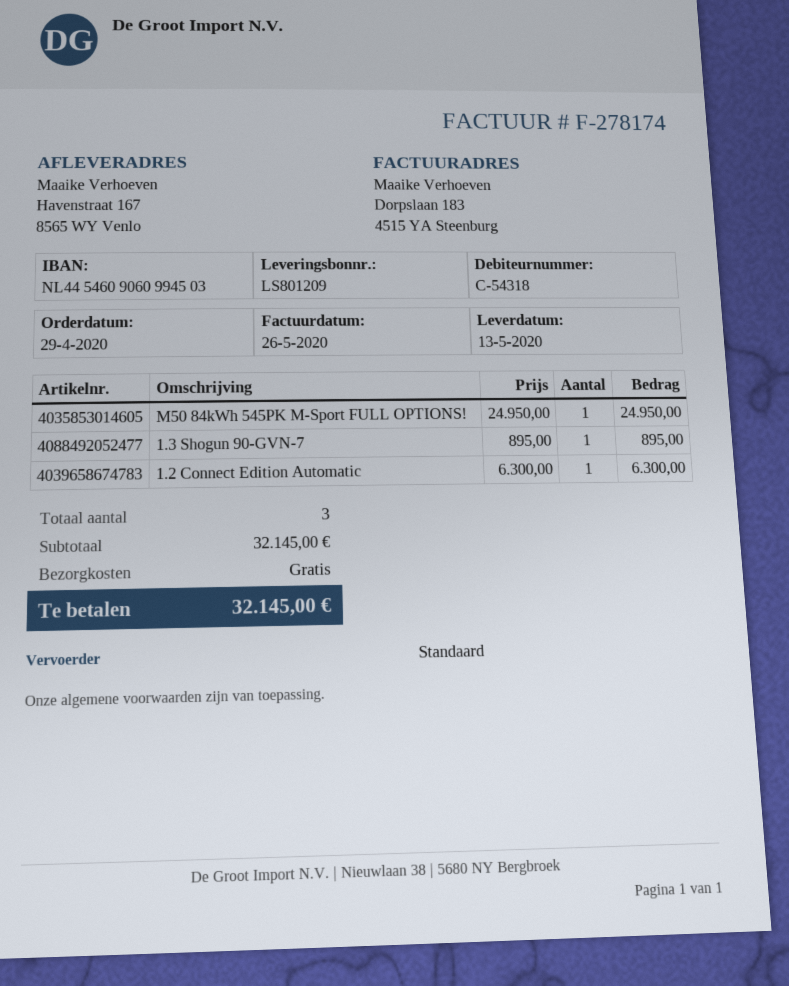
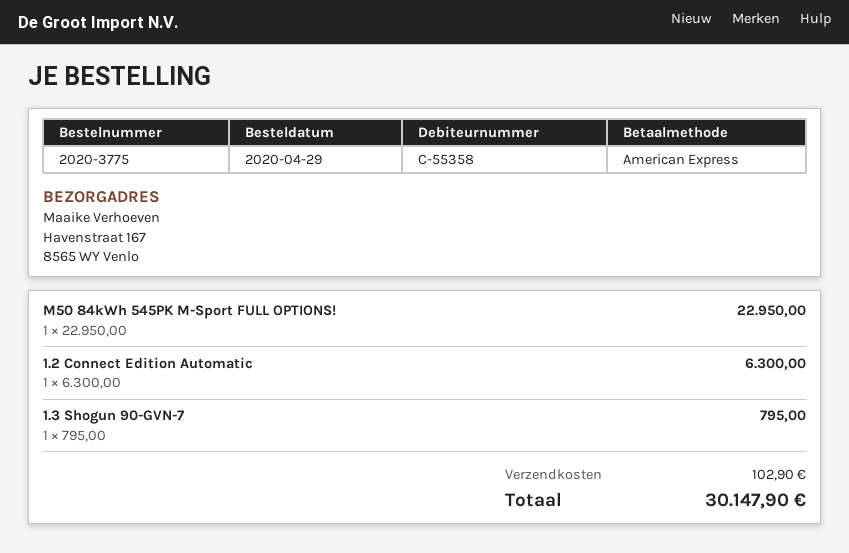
customer number: C-54318 -> C-55358
M50 84kWh 545PK M-Sport FULL OPTIONS!: 1 x 24950.00 = 24950.00 -> 1 x 22950.00 = 22950.00
1.3 Shogun 90-GVN-7: 1 x 895.00 = 895.00 -> 1 x 795.00 = 795.00
shipping: 0.00 -> 102.90
total: 32145.00 -> 30147.90

